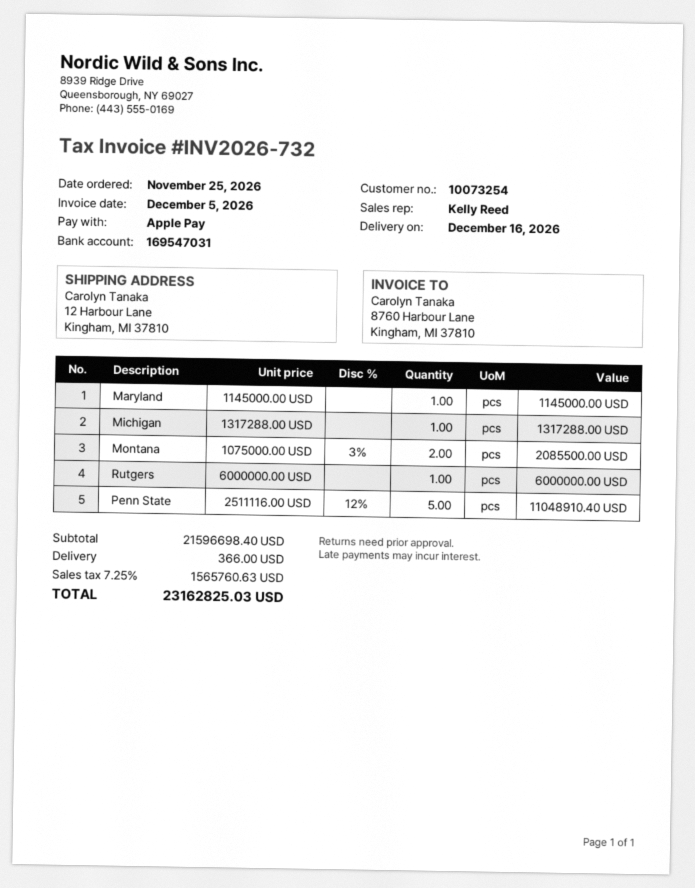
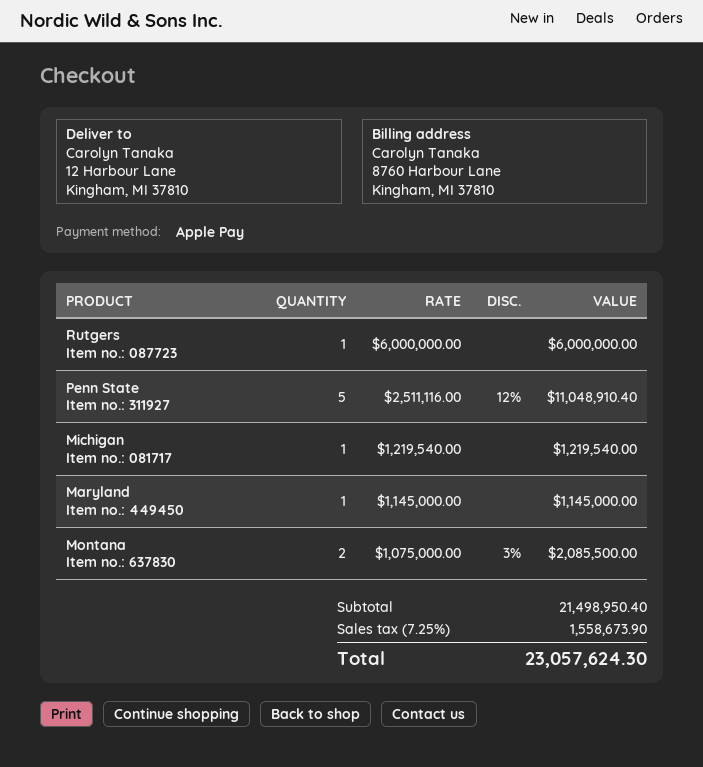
Michigan: 1 x 1317288.00 = 1317288.00 -> 1 x 1219540.00 = 1219540.00
subtotal: 21596698.40 -> 21498950.40
shipping: 366.00 -> none
tax: 7.25% = 1565760.63 -> 7.25% = 1558673.90
total: 23162825.03 -> 23057624.30

